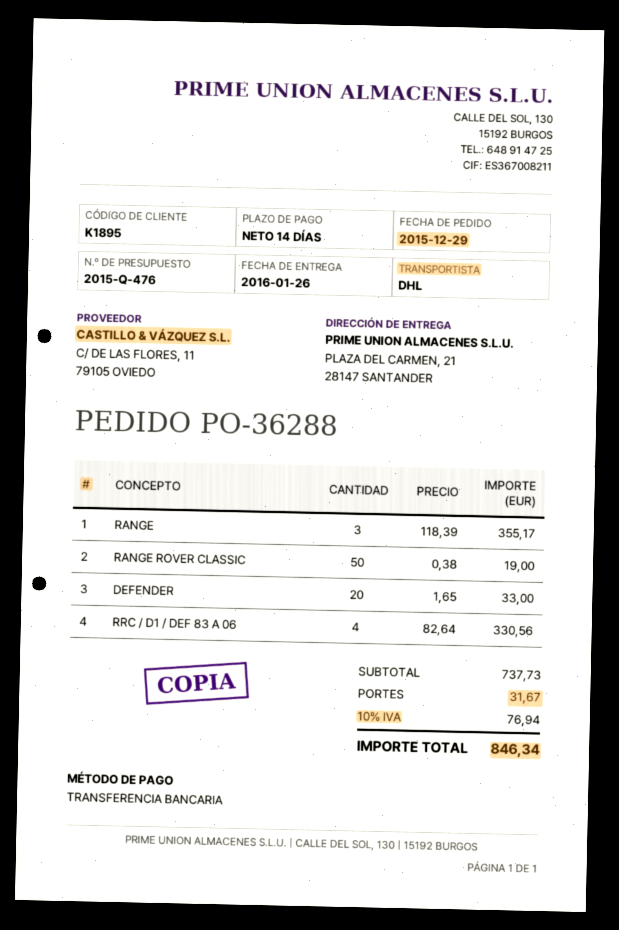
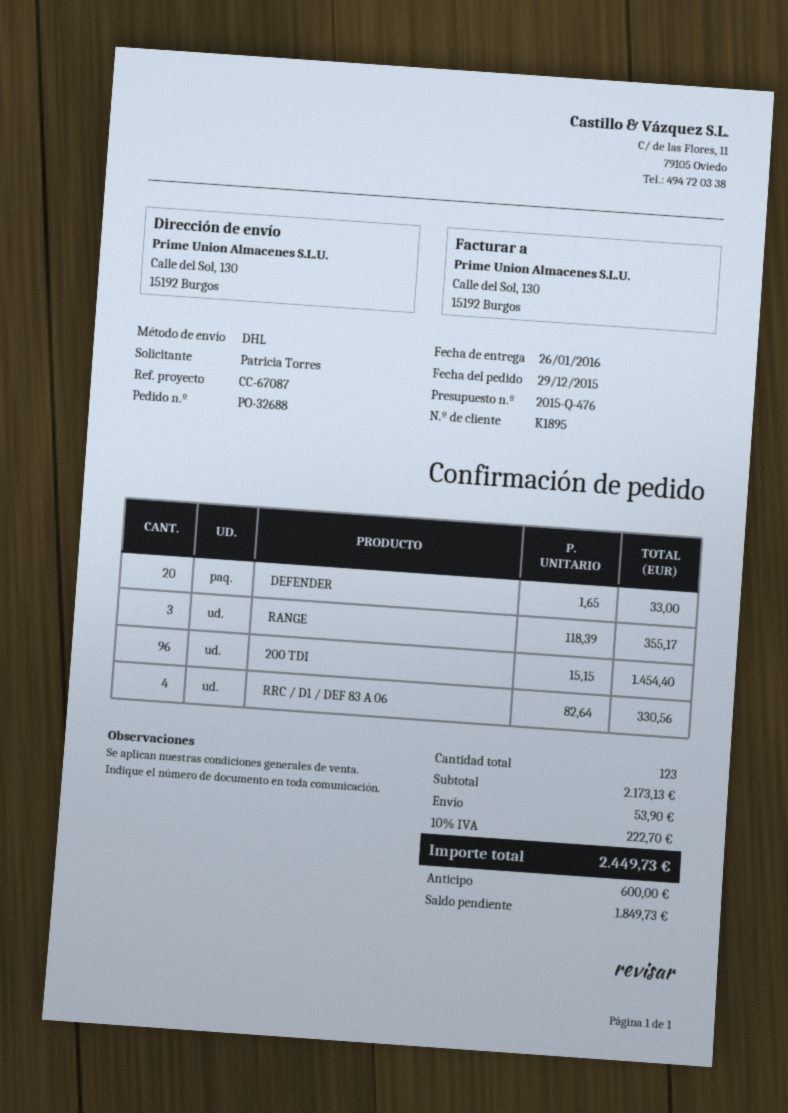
order number: PO-36288 -> PO-32688
ship to: PLAZA DEL CARMEN, 21, 28147 SANTANDER -> Calle del Sol, 130, 15192 Burgos
RANGE ROVER CLASSIC: 50 x 0.38 = 19.00 -> none
200 TDI: none -> 96 x 15.15 = 1454.40
subtotal: 737.73 -> 2173.13
shipping: 31.67 -> 53.90
tax: 10% = 76.94 -> 10% = 222.70
total: 846.34 -> 2449.73

